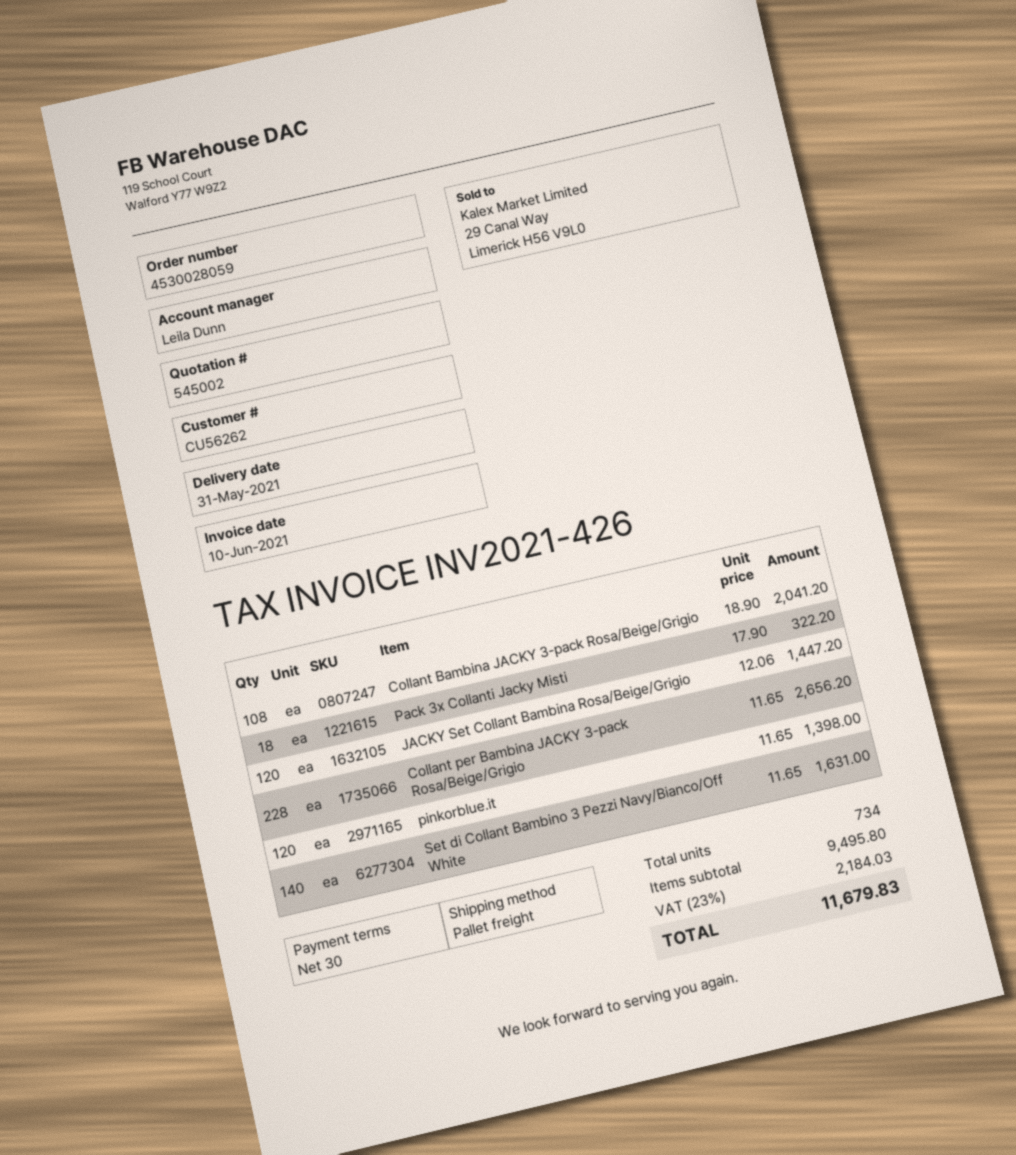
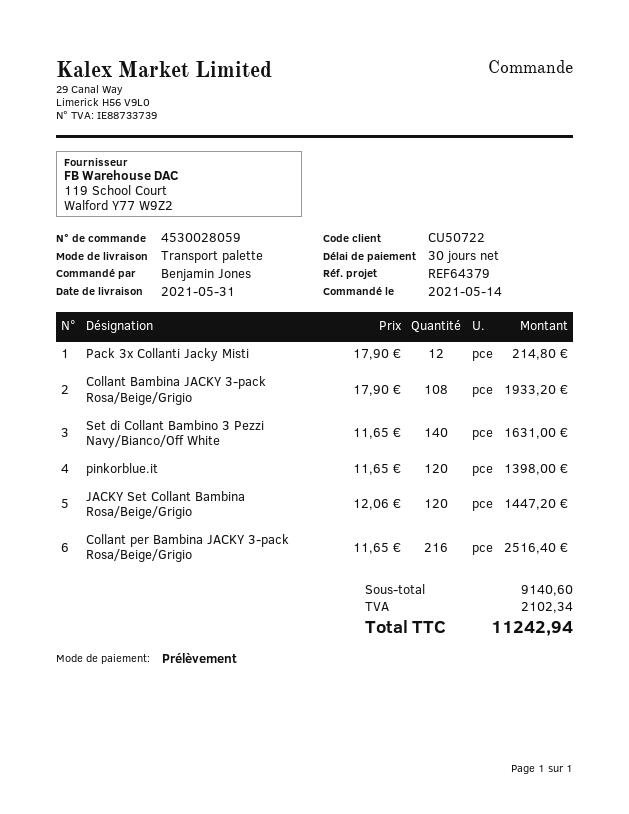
customer number: CU56262 -> CU50722
Collant Bambina JACKY 3-pack Rosa/Beige/Grigio: 108 x 18.90 = 2041.20 -> 108 x 17.90 = 1933.20
Pack 3x Collanti Jacky Misti: 18 x 17.90 = 322.20 -> 12 x 17.90 = 214.80
Collant per Bambina JACKY 3-pack Rosa/Beige/Grigio: 228 x 11.65 = 2656.20 -> 216 x 11.65 = 2516.40
subtotal: 9495.80 -> 9140.60
tax: 2184.03 -> 2102.34
total: 11679.83 -> 11242.94

